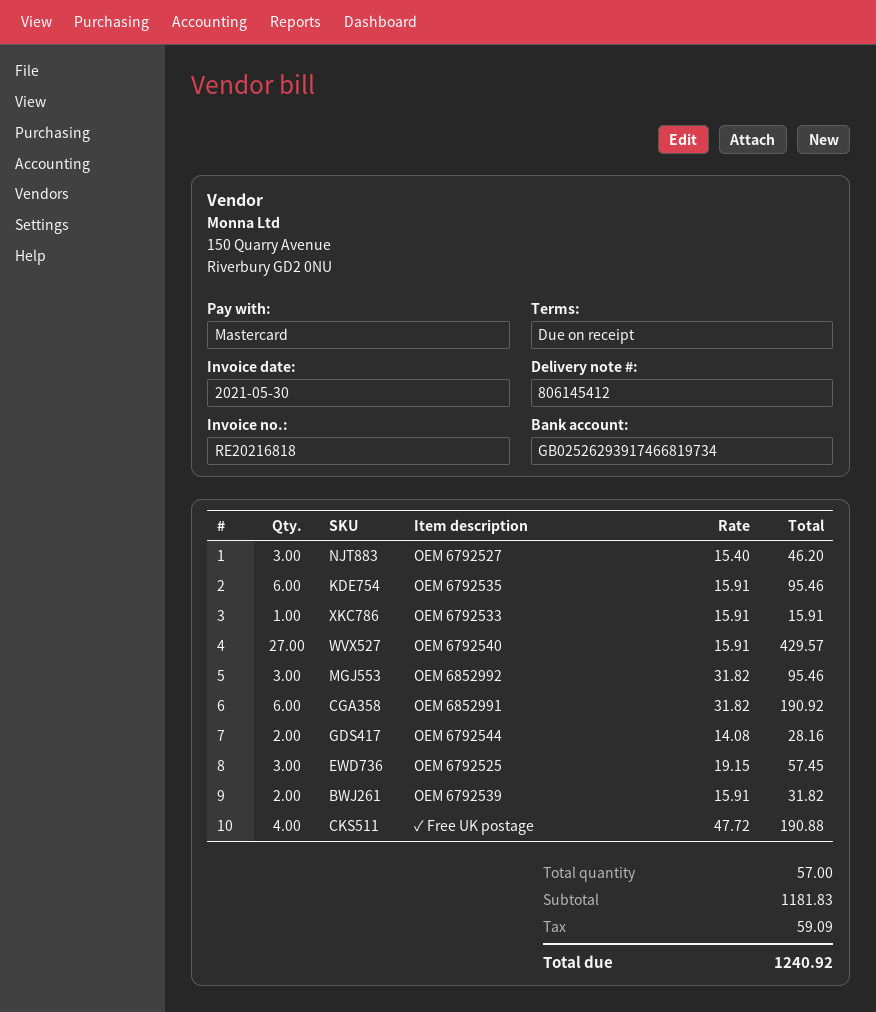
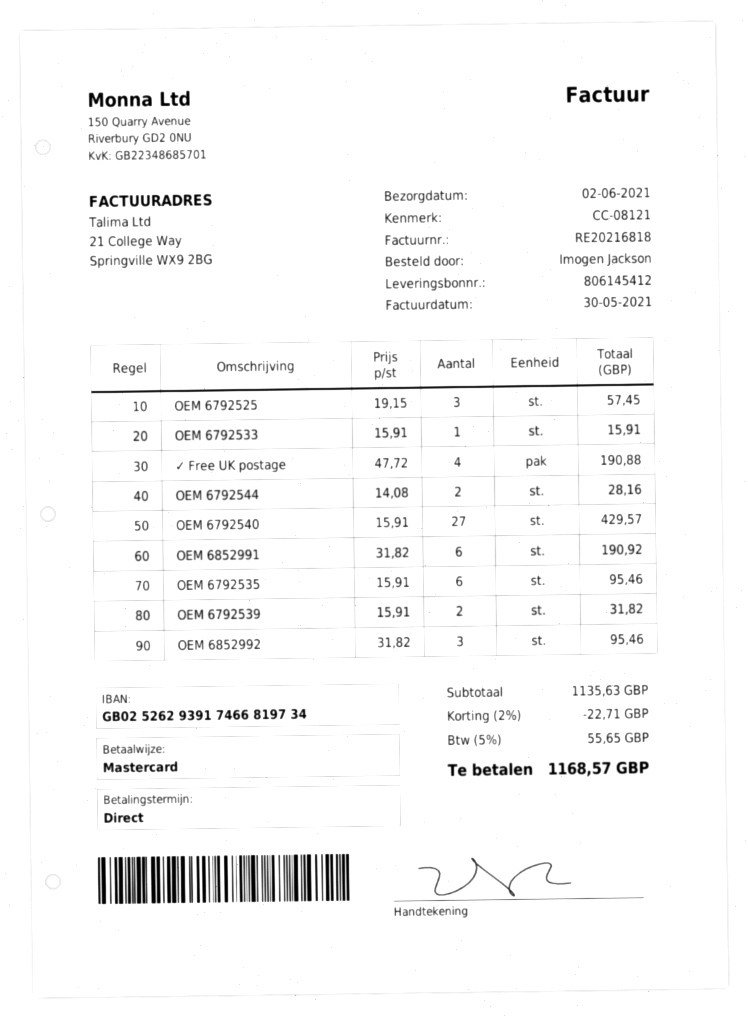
OEM 6792527: 3 x 15.40 = 46.20 -> none
subtotal: 1181.83 -> 1135.63
discount: none -> 2% = 22.71
tax: 59.09 -> 55.65
total: 1240.92 -> 1168.57

